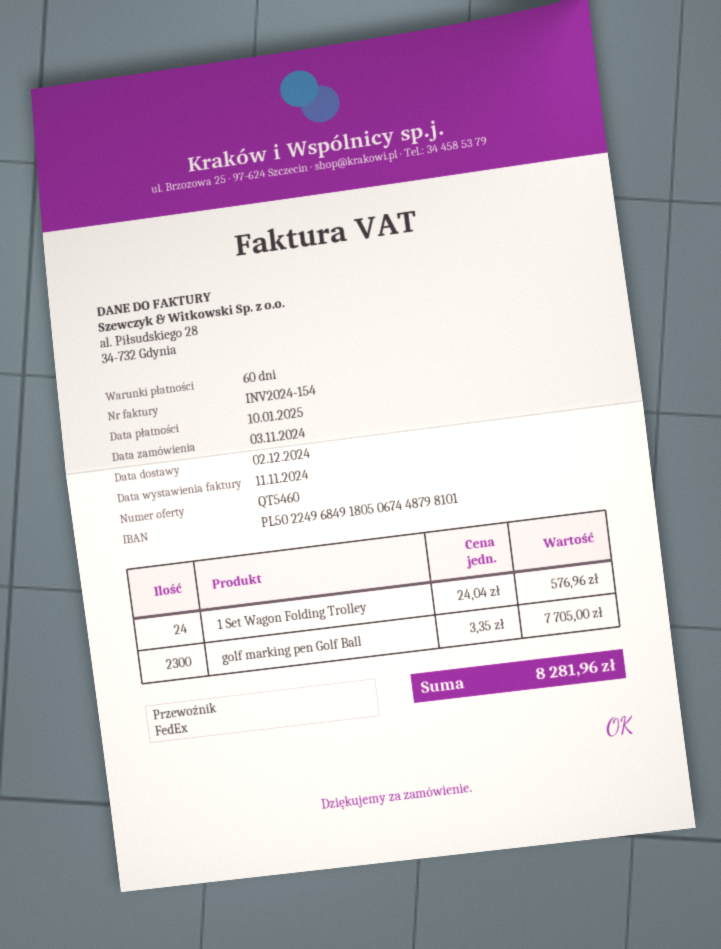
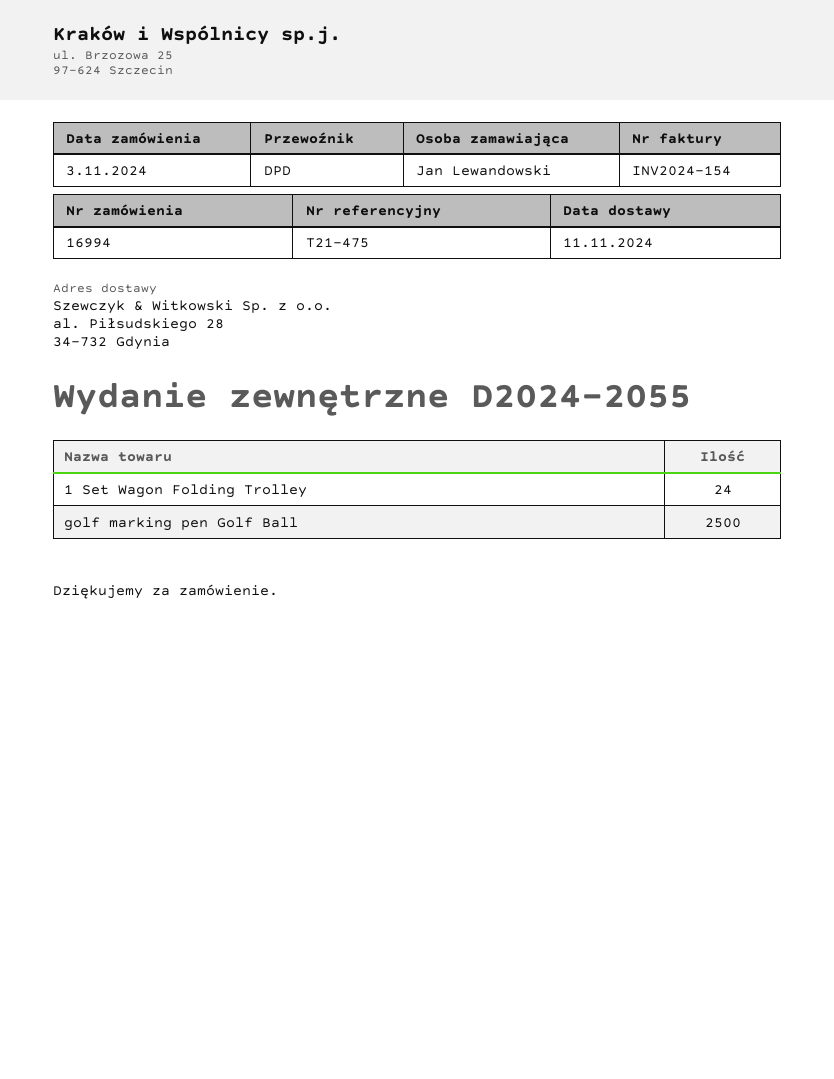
delivery date: 2024-12-02 -> 2024-11-11
shipping method: FedEx -> DPD
golf marking pen Golf Ball: 2300 -> 2500

